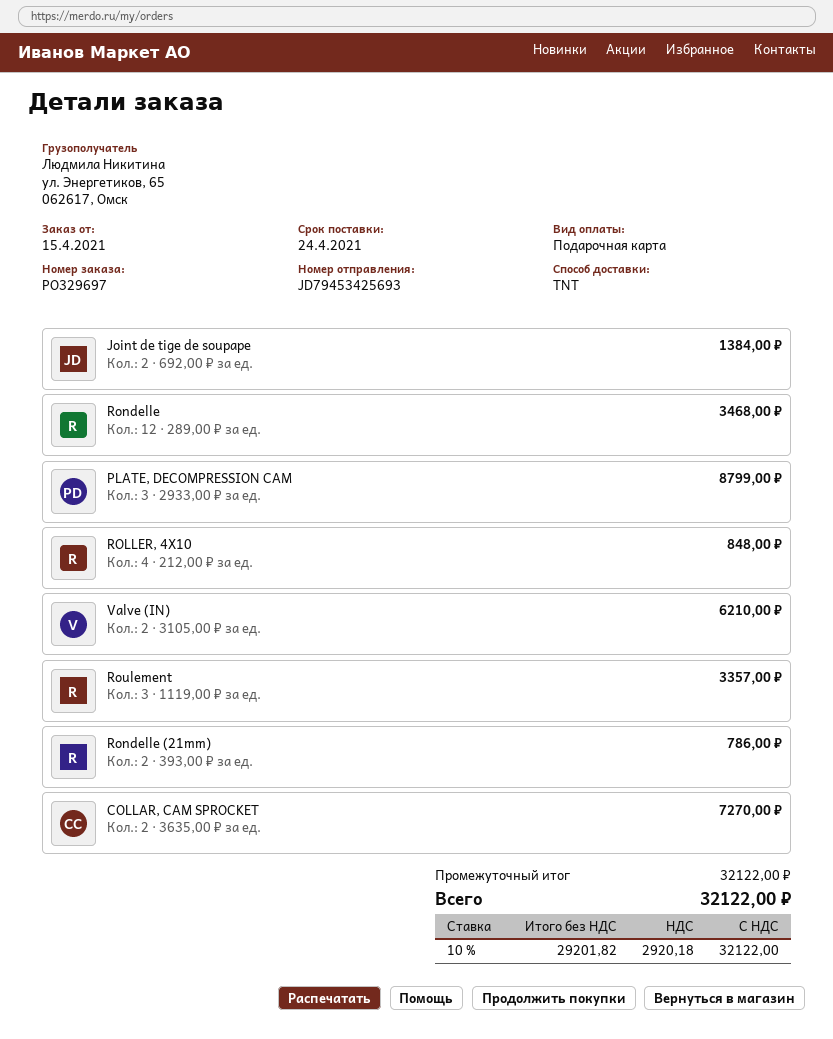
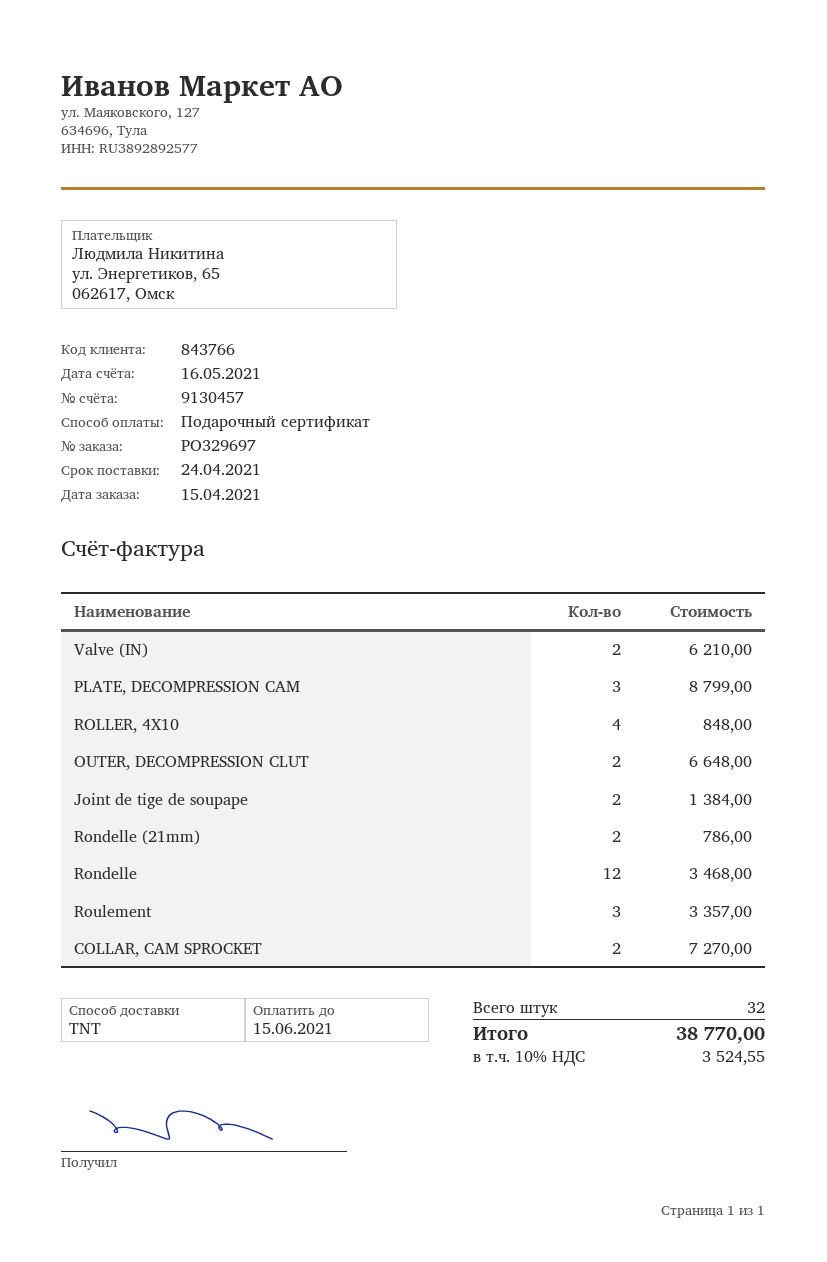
OUTER, DECOMPRESSION CLUT: none -> 2 for 6648.00
tax: 10% = 2920.18 -> 10% = 3524.55
total: 32122.00 -> 38770.00

